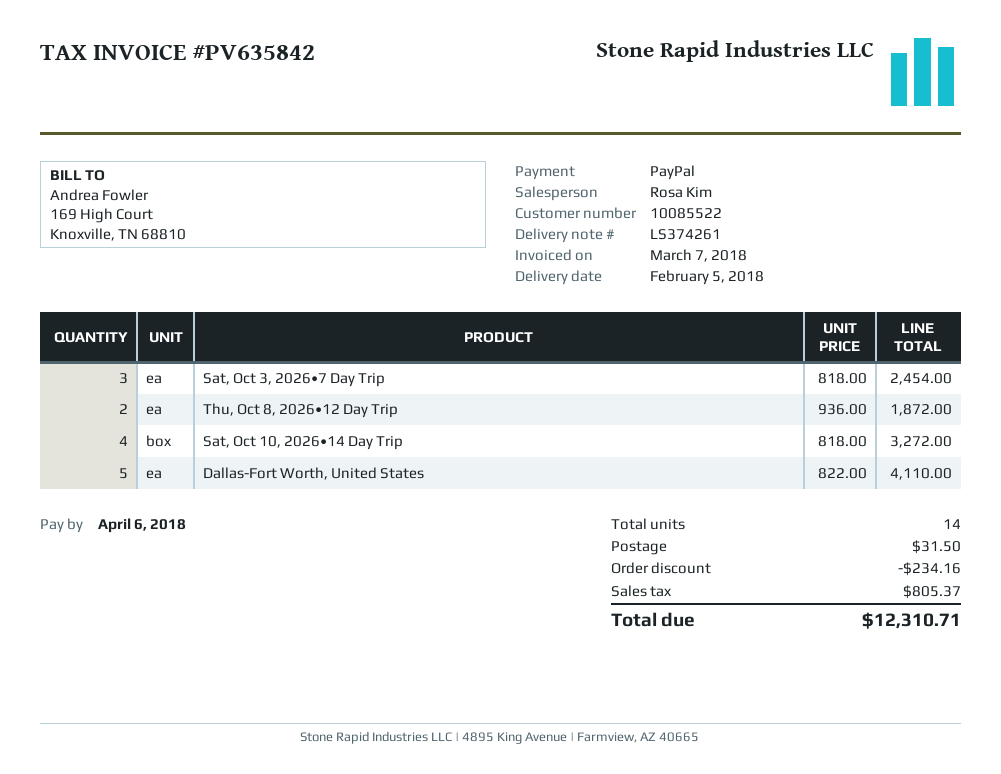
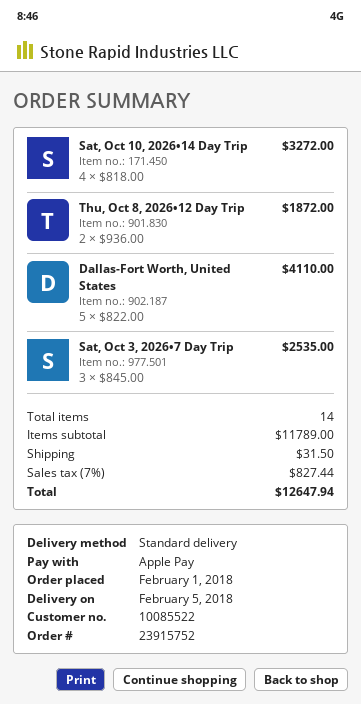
payment method: PayPal -> Apple Pay
Sat, Oct 3, 2026•7 Day Trip: 3 x 818.00 = 2454.00 -> 3 x 845.00 = 2535.00
discount: 234.16 -> none
tax: 805.37 -> 827.44
total: 12310.71 -> 12647.94

